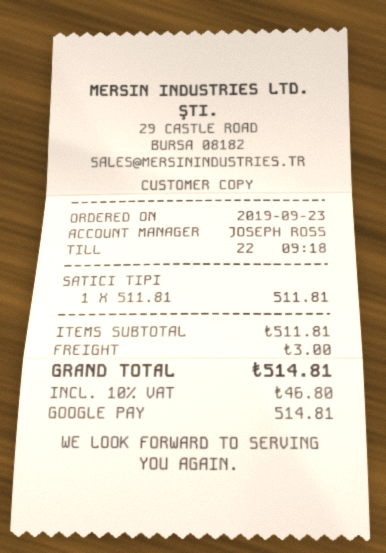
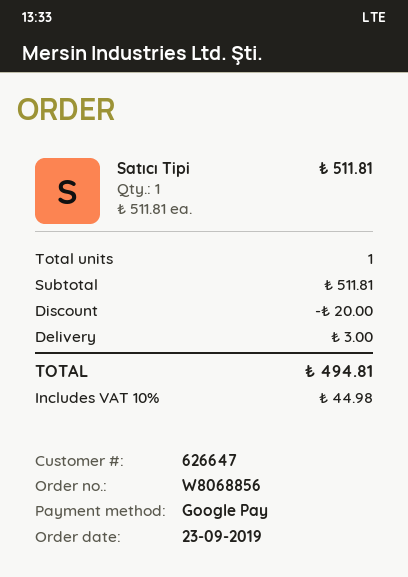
discount: none -> 20.00
tax: 10% = 46.80 -> 10% = 44.98
total: 514.81 -> 494.81

